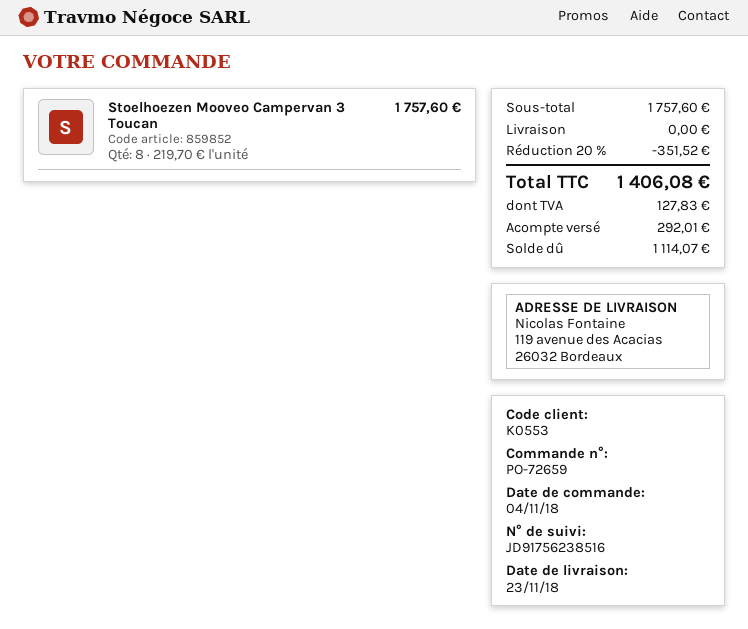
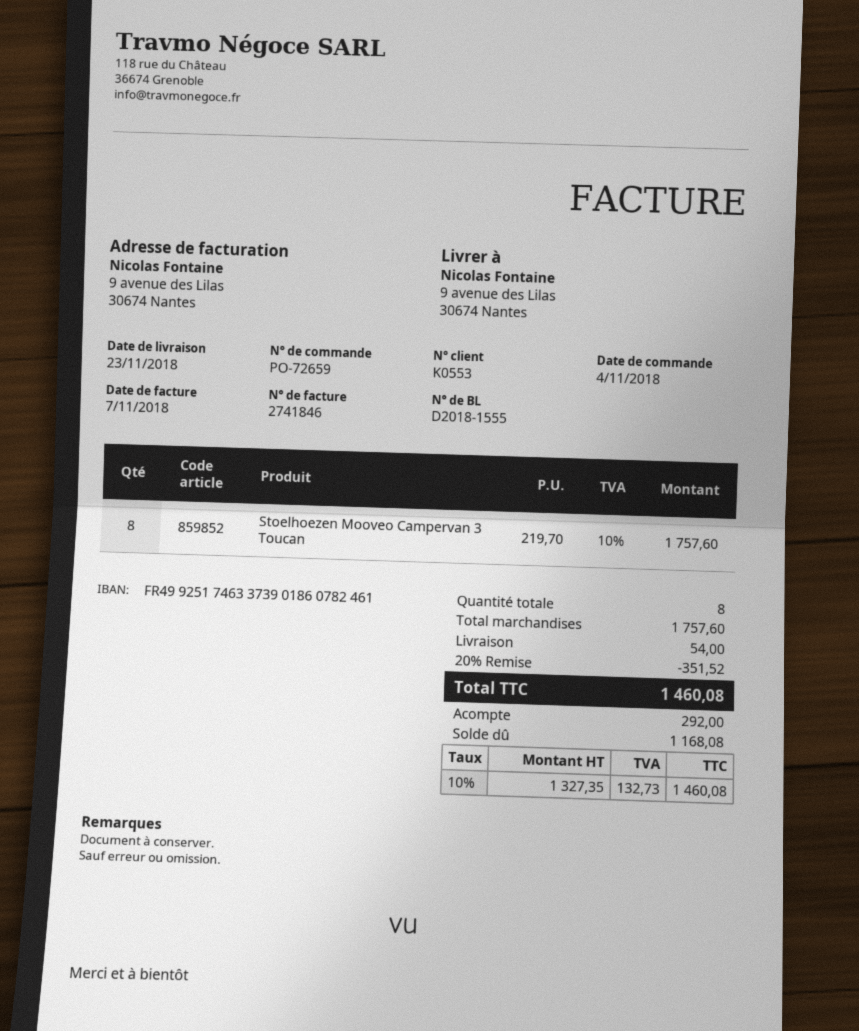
ship to: 119 avenue des Acacias, 26032 Bordeaux -> 9 avenue des Lilas, 30674 Nantes
shipping: 0.00 -> 54.00
tax: 127.83 -> 132.73
total: 1406.08 -> 1460.08
deposit: 292.01 -> 292.00
balance: 1114.07 -> 1168.08

